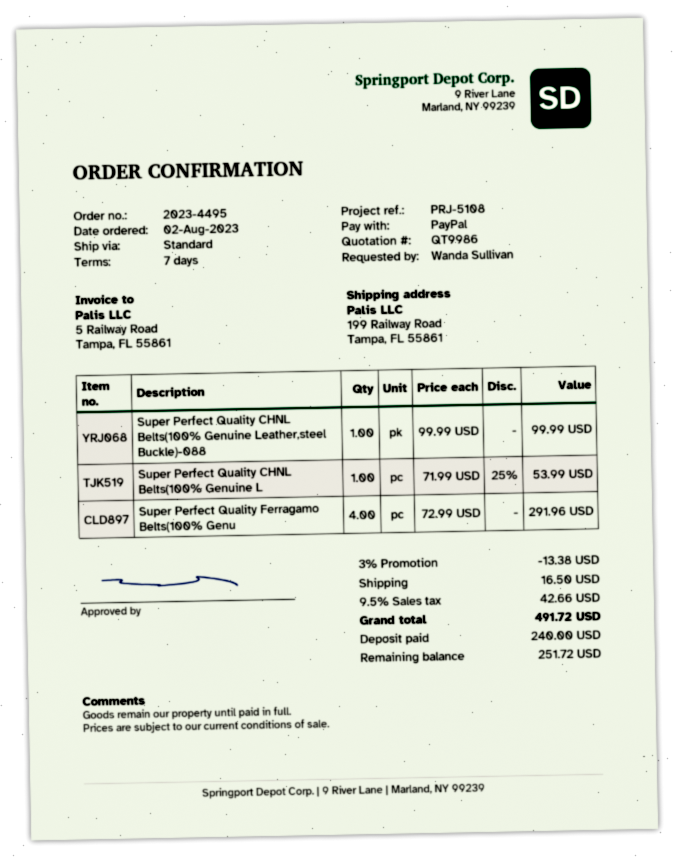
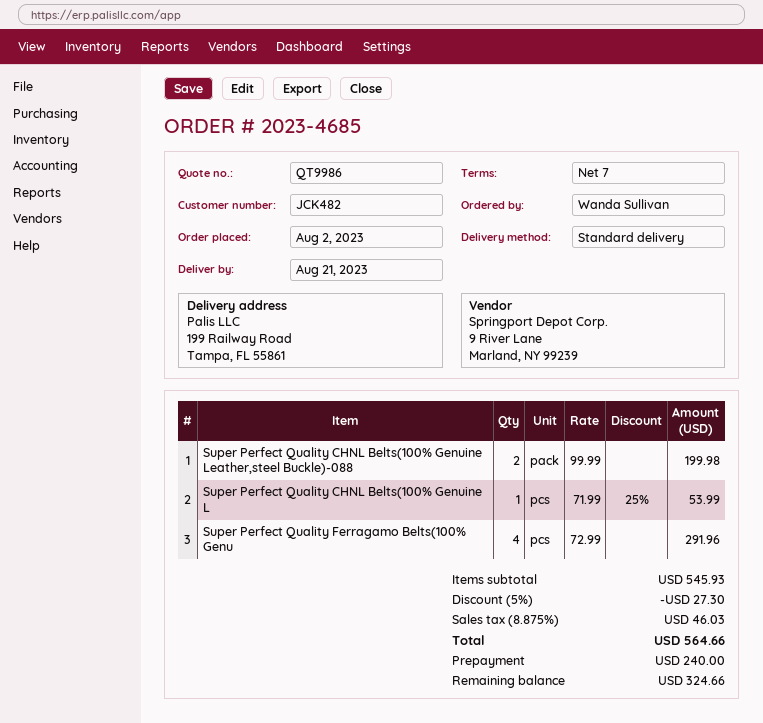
order number: 2023-4495 -> 2023-4685
Super Perfect Quality CHNL Belts(100% Genuine Leather,steel Buckle)-088: 1 x 99.99 = 99.99 -> 2 x 99.99 = 199.98
discount: 3% = 13.38 -> 5% = 27.30
shipping: 16.50 -> none
tax: 9.5% = 42.66 -> 8.875% = 46.03
total: 491.72 -> 564.66
balance: 251.72 -> 324.66

